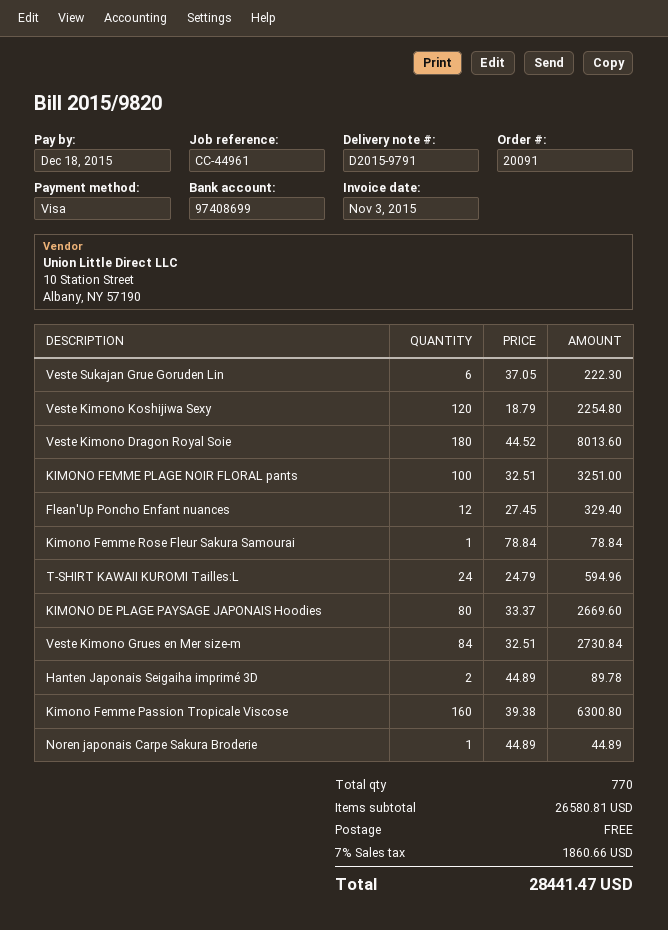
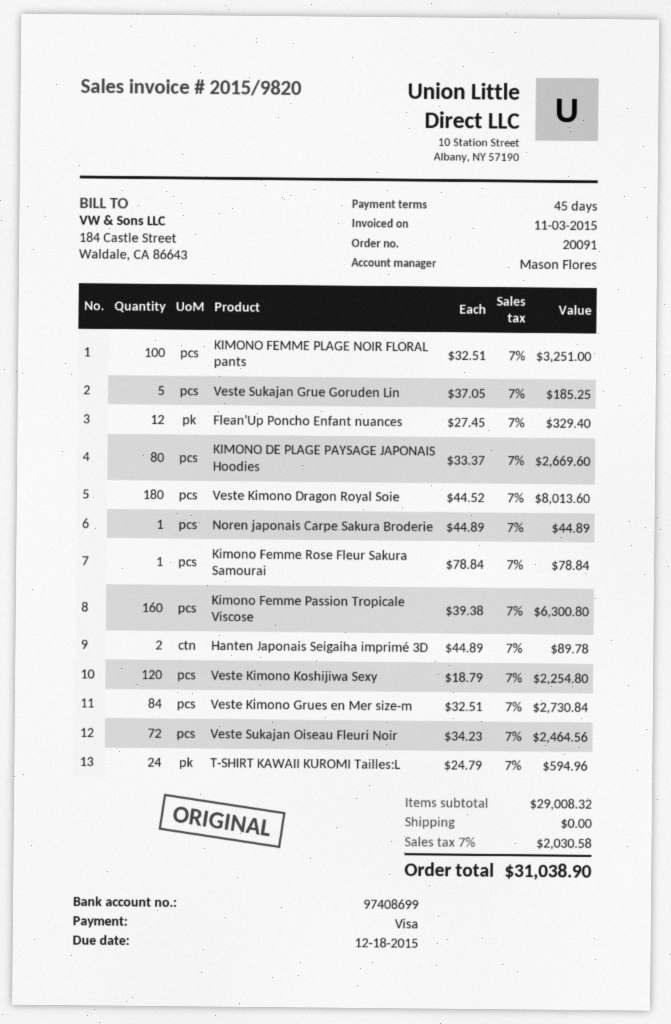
Veste Sukajan Grue Goruden Lin: 6 x 37.05 = 222.30 -> 5 x 37.05 = 185.25
Veste Sukajan Oiseau Fleuri Noir: none -> 72 x 34.23 = 2464.56
subtotal: 26580.81 -> 29008.32
tax: 7% = 1860.66 -> 7% = 2030.58
total: 28441.47 -> 31038.90

